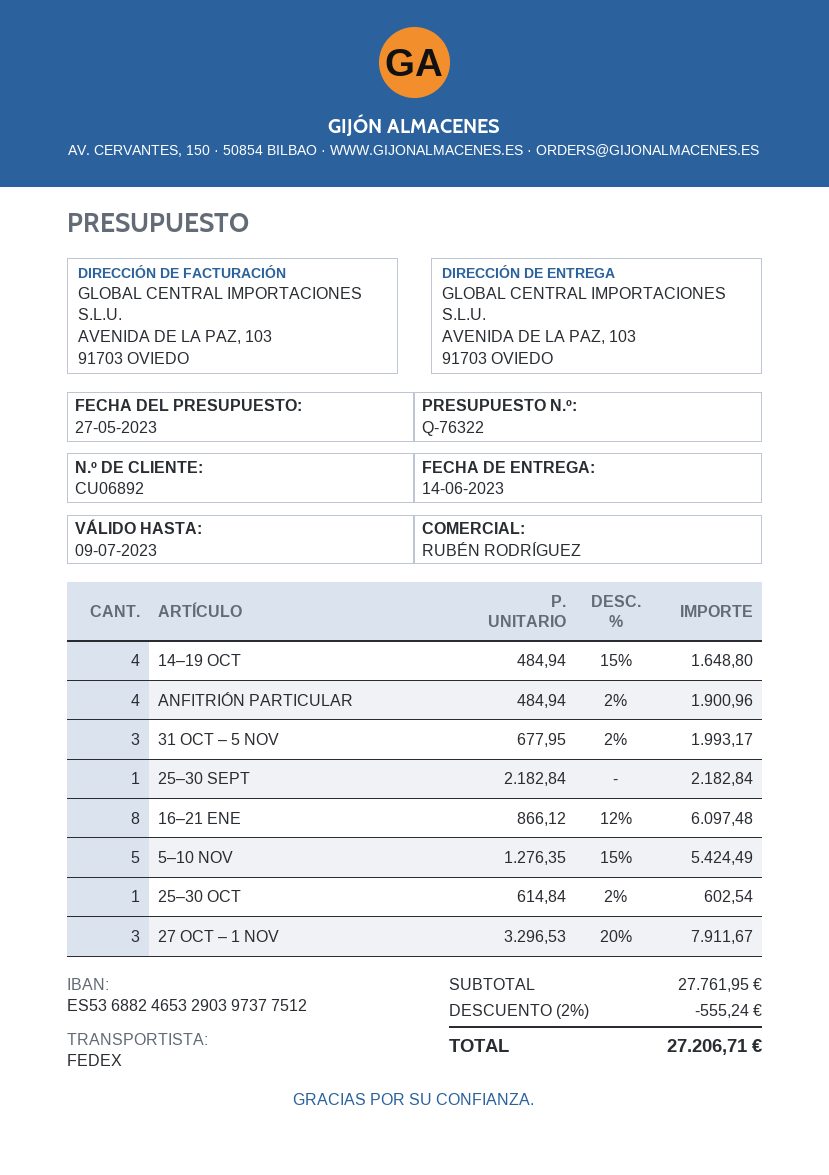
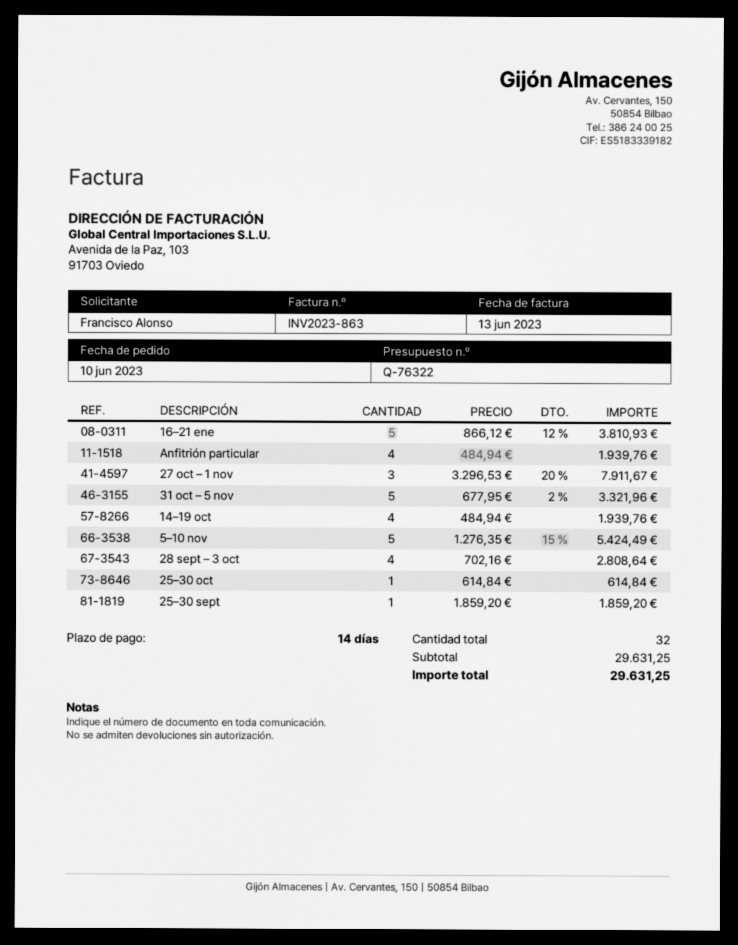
14–19 OCT: 4 x 484.94 - 15% = 1648.80 -> 4 x 484.94 = 1939.76
ANFITRIÓN PARTICULAR: 4 x 484.94 - 2% = 1900.96 -> 4 x 484.94 = 1939.76
31 OCT – 5 NOV: 3 x 677.95 - 2% = 1993.17 -> 5 x 677.95 - 2% = 3321.96
25–30 SEPT: 1 x 2182.84 = 2182.84 -> 1 x 1859.20 = 1859.20
16–21 ENE: 8 x 866.12 - 12% = 6097.48 -> 5 x 866.12 - 12% = 3810.93
25–30 OCT: 1 x 614.84 - 2% = 602.54 -> 1 x 614.84 = 614.84
28 sept – 3 oct: none -> 4 x 702.16 = 2808.64
subtotal: 27761.95 -> 29631.25
discount: 2% = 555.24 -> none
total: 27206.71 -> 29631.25

